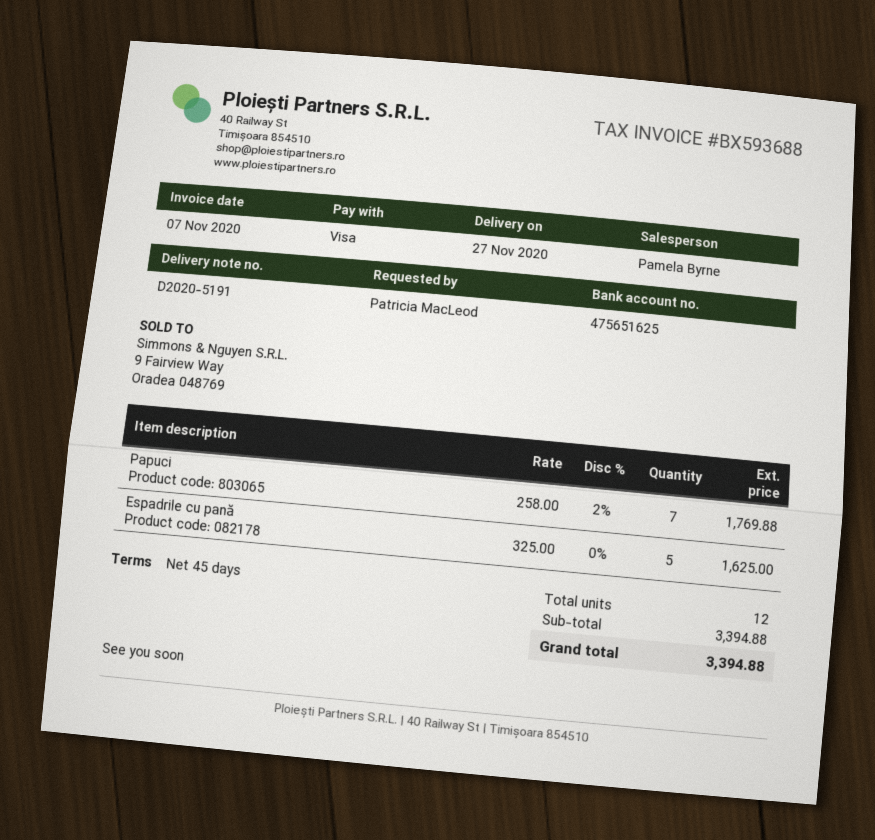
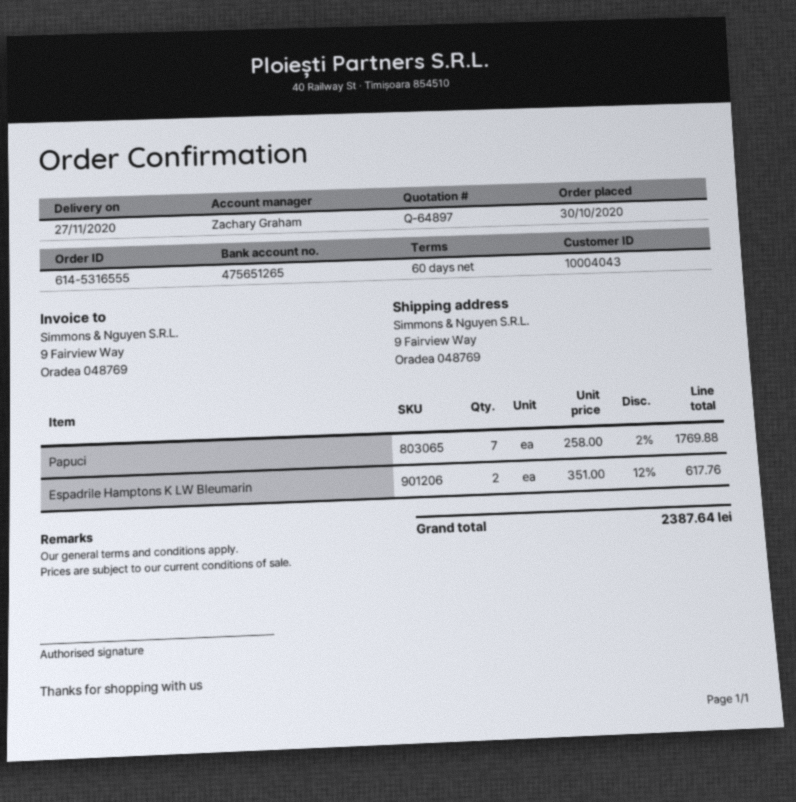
payment terms: 45 days -> 60 days
sales rep: Pamela Byrne -> Zachary Graham
bank account: 475651625 -> 475651265
Espadrile cu pană: 5 x 325.00 = 1625.00 -> none
Espadrile Hamptons K LW Bleumarin: none -> 2 x 351.00 - 12% = 617.76
total: 3394.88 -> 2387.64

